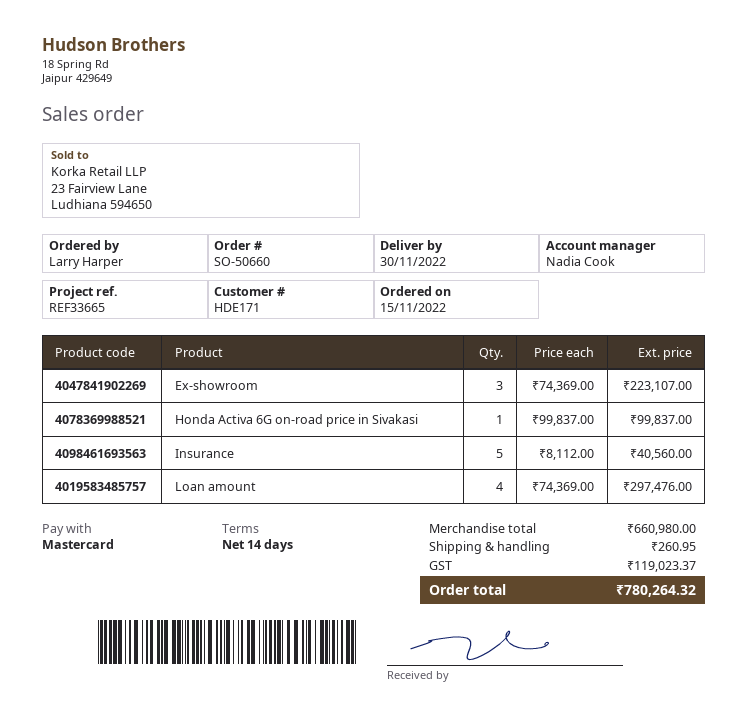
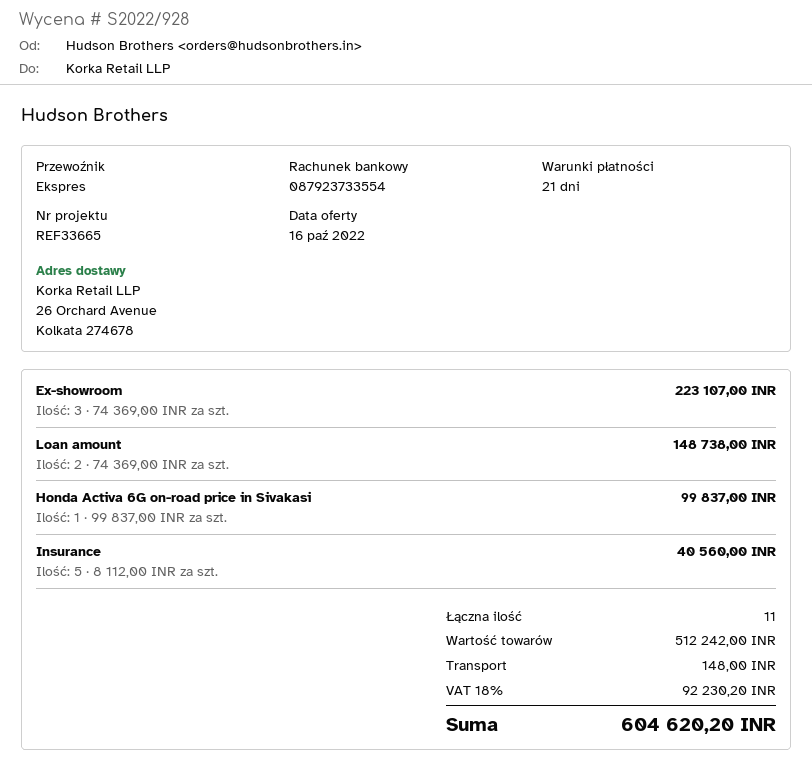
payment terms: 14 days -> 21 days
Loan amount: 4 x 74369.00 = 297476.00 -> 2 x 74369.00 = 148738.00
subtotal: 660980.00 -> 512242.00
shipping: 260.95 -> 148.00
tax: 119023.37 -> 92230.20
total: 780264.32 -> 604620.20

